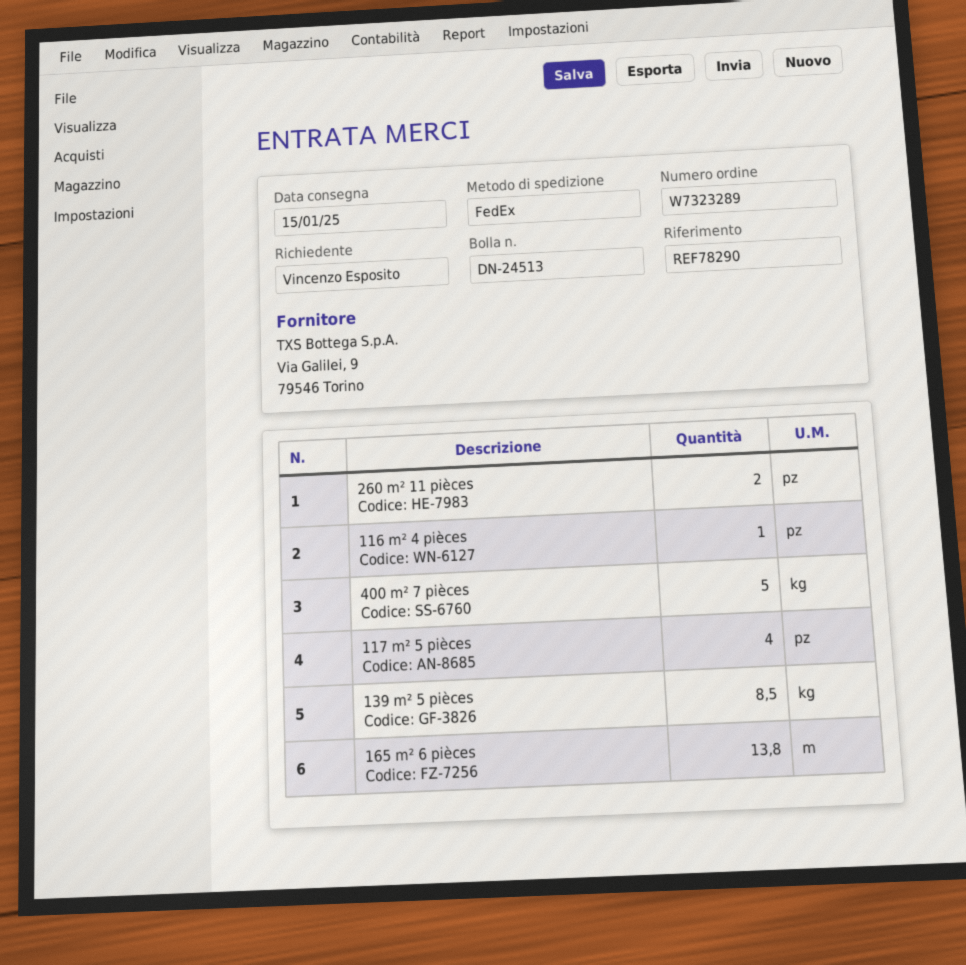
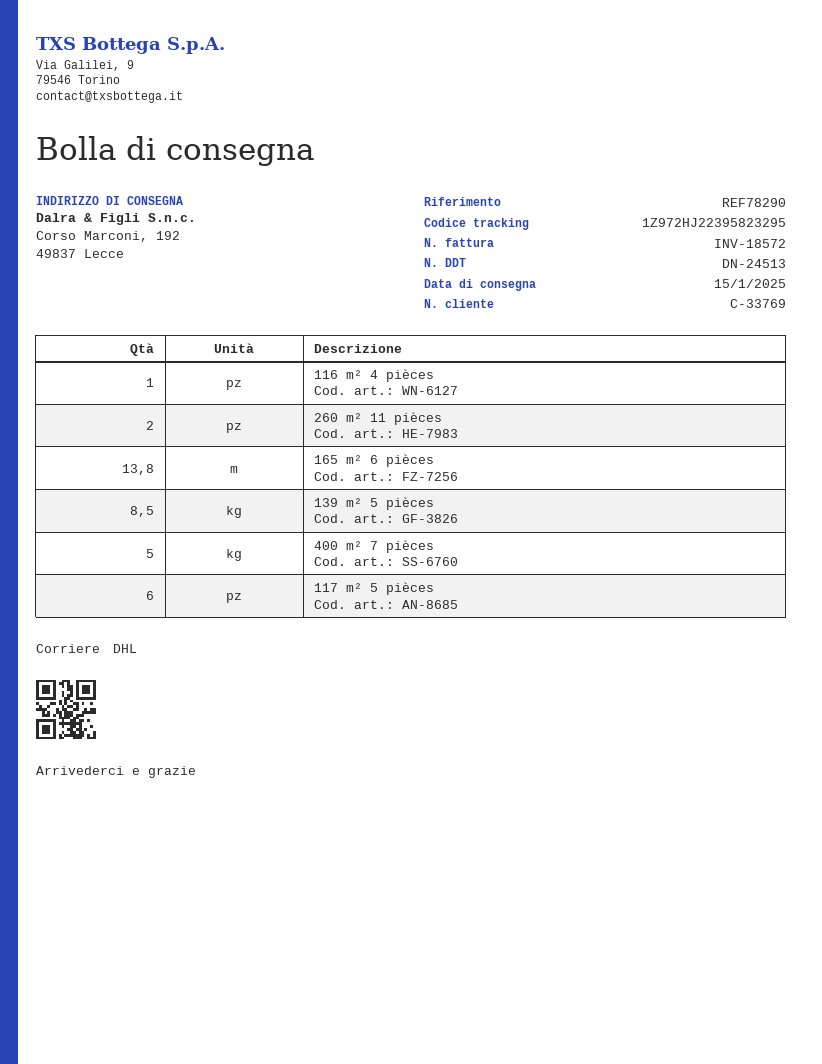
shipping method: FedEx -> DHL
117 m² 5 pièces: 4 -> 6

